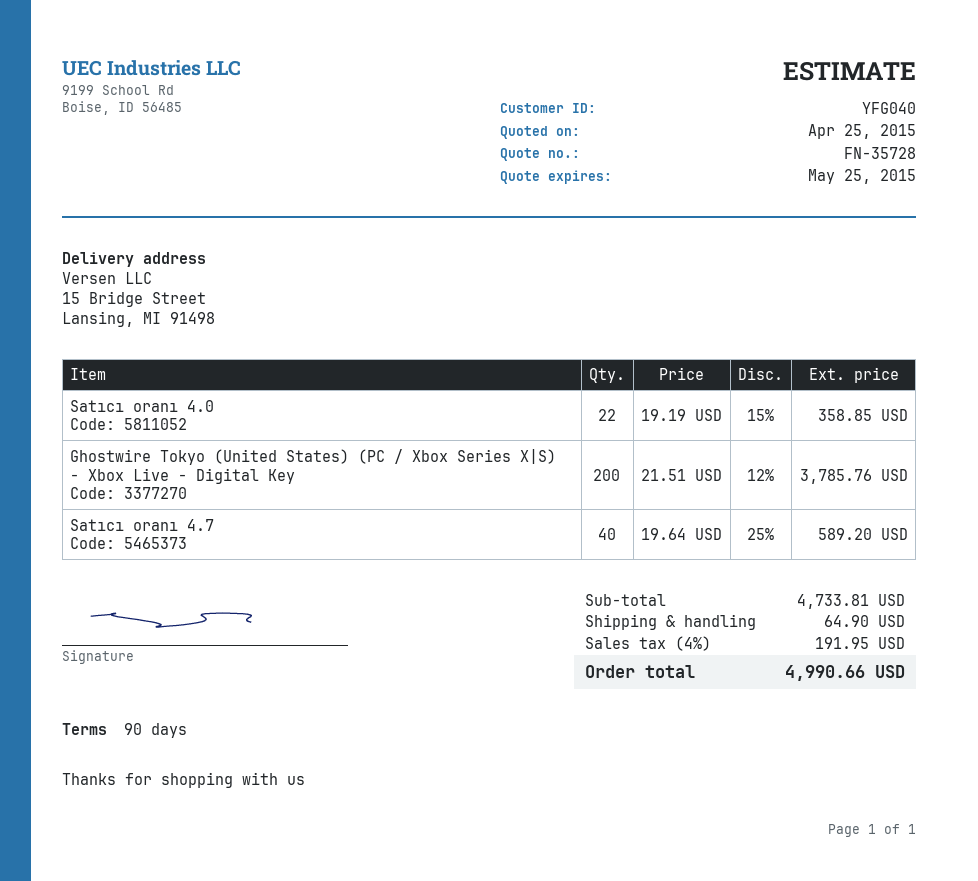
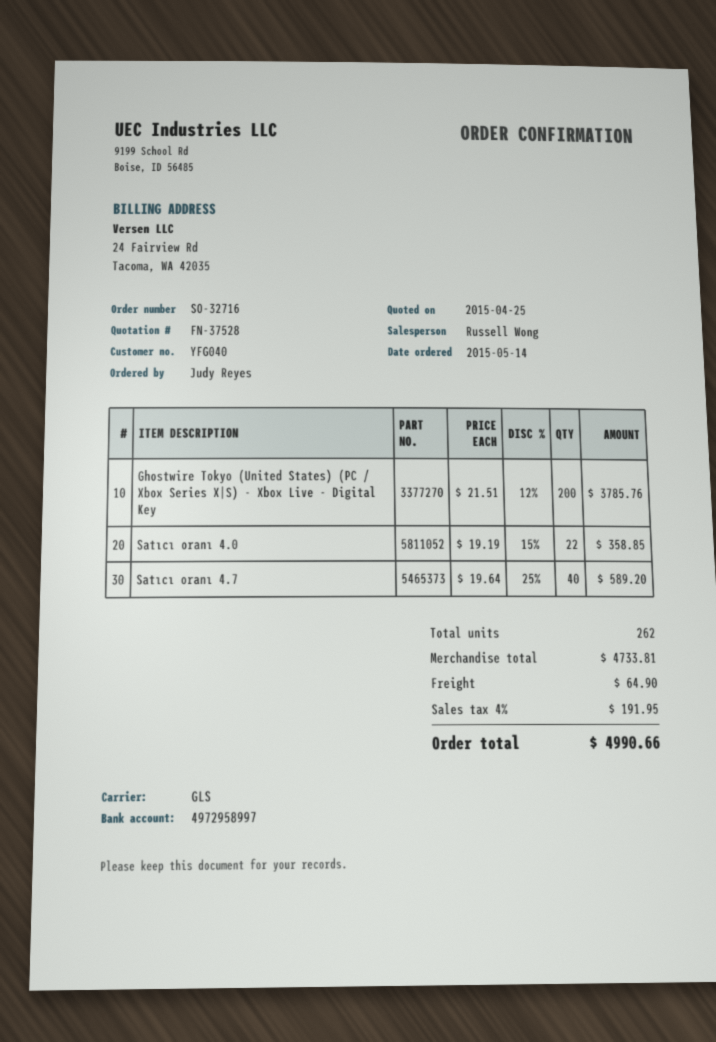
quote number: FN-35728 -> FN-37528

